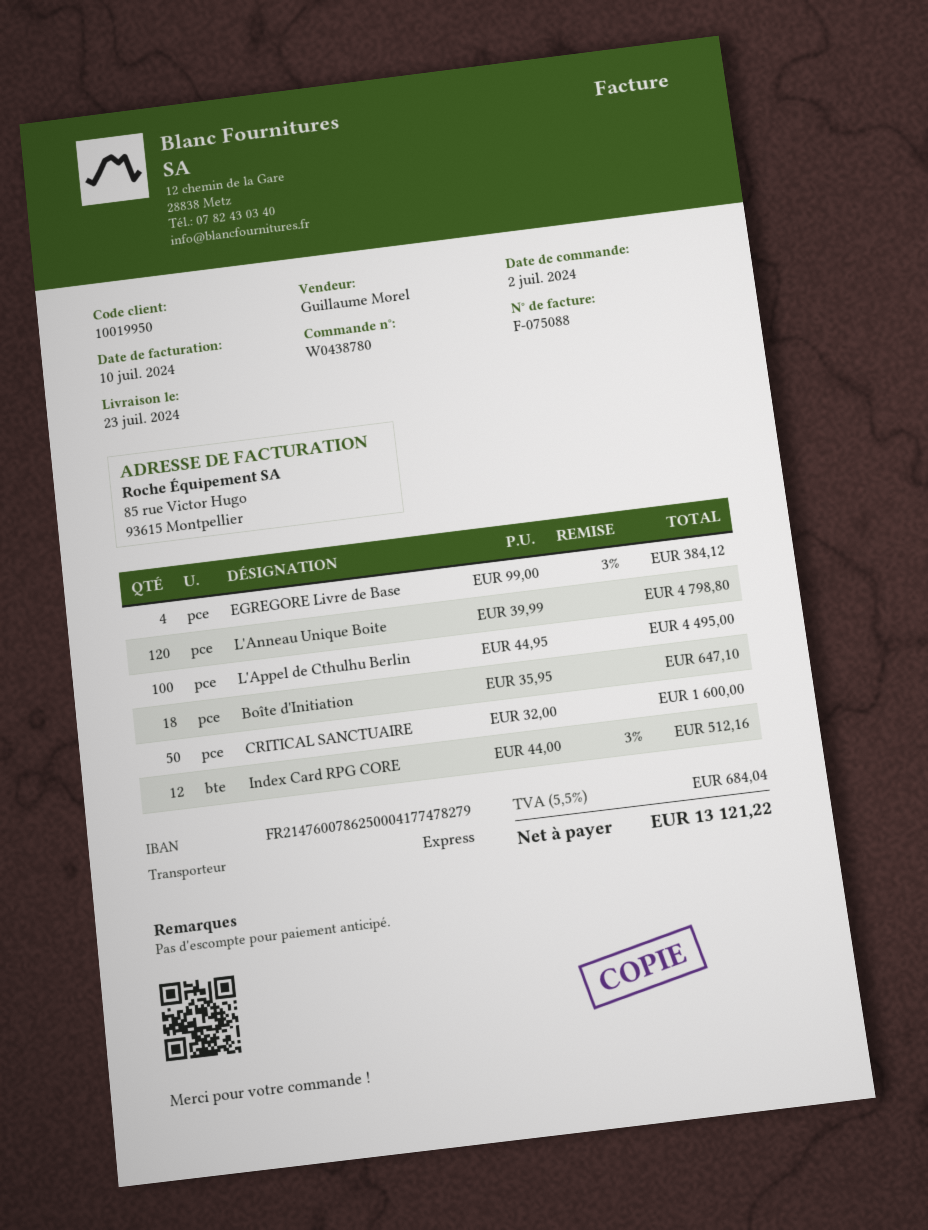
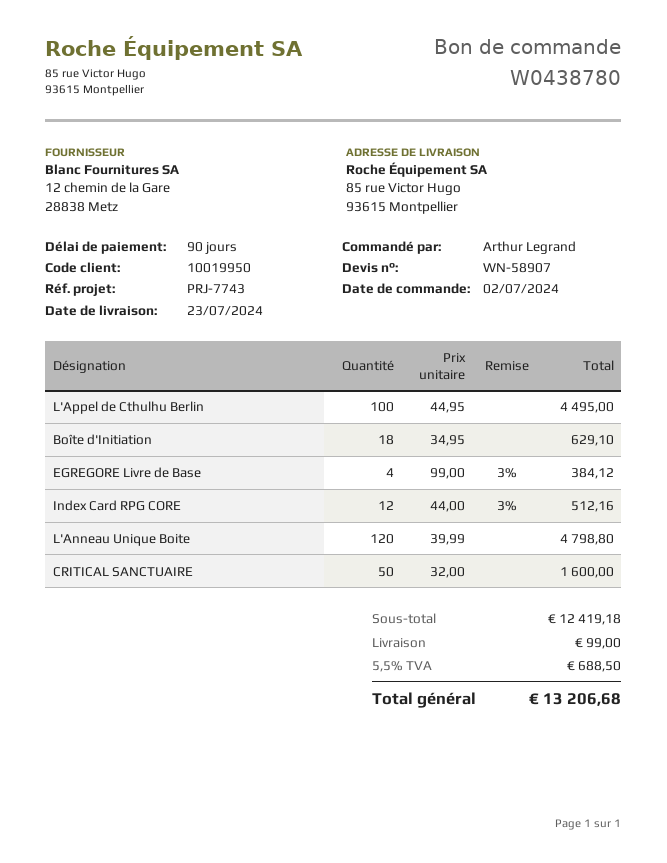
Boîte d'Initiation: 18 x 35.95 = 647.10 -> 18 x 34.95 = 629.10
shipping: none -> 99.00
tax: 5.5% = 684.04 -> 5.5% = 688.50
total: 13121.22 -> 13206.68

